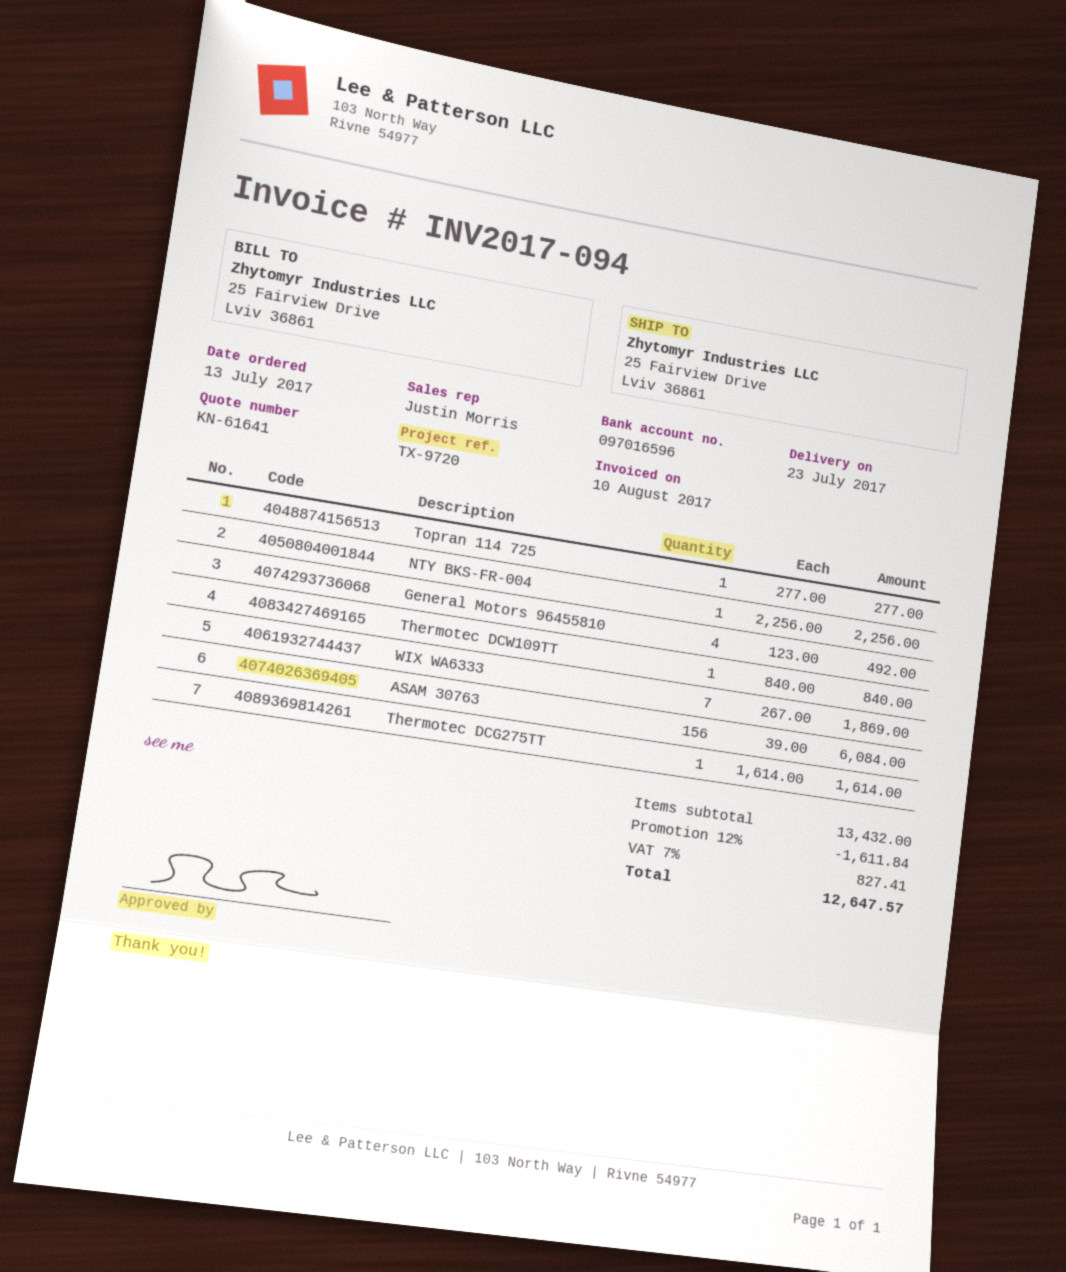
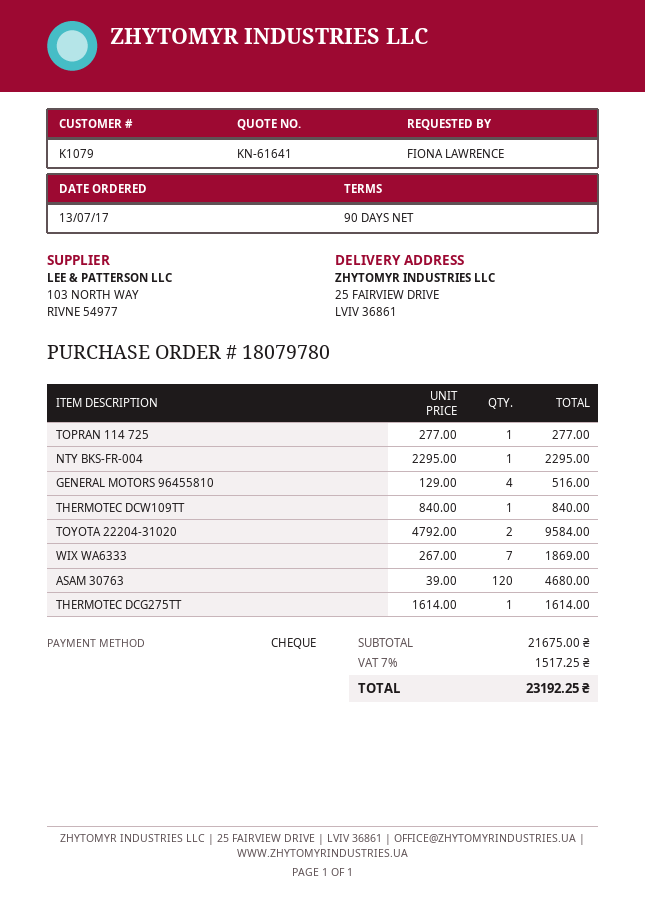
NTY BKS-FR-004: 1 x 2256.00 = 2256.00 -> 1 x 2295.00 = 2295.00
General Motors 96455810: 4 x 123.00 = 492.00 -> 4 x 129.00 = 516.00
ASAM 30763: 156 x 39.00 = 6084.00 -> 120 x 39.00 = 4680.00
TOYOTA 22204-31020: none -> 2 x 4792.00 = 9584.00
subtotal: 13432.00 -> 21675.00
discount: 12% = 1611.84 -> none
tax: 7% = 827.41 -> 7% = 1517.25
total: 12647.57 -> 23192.25

